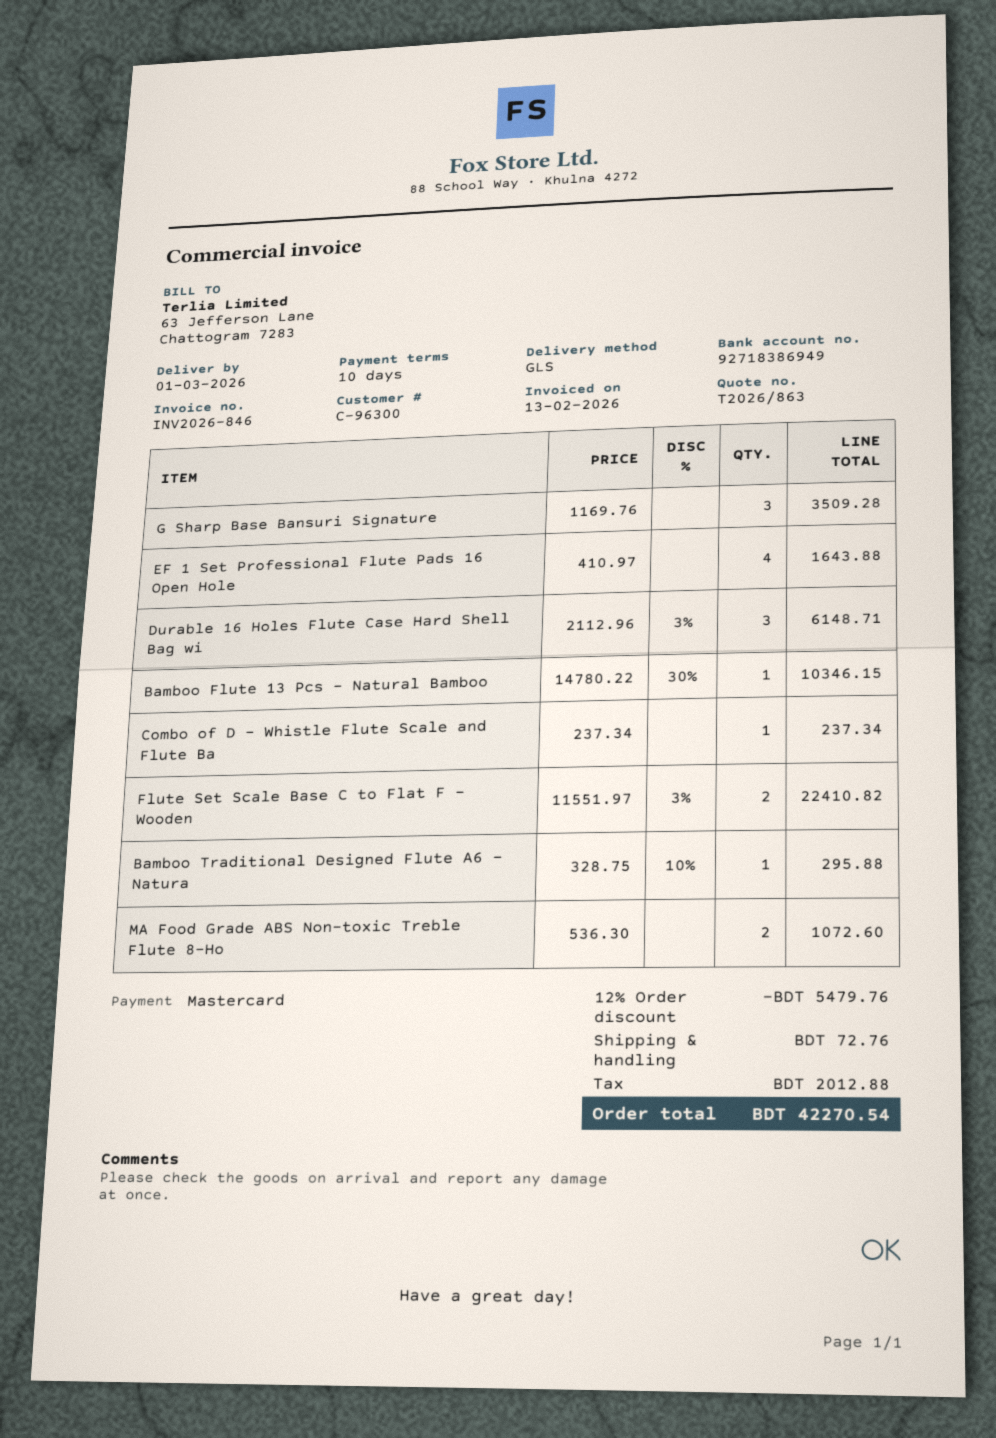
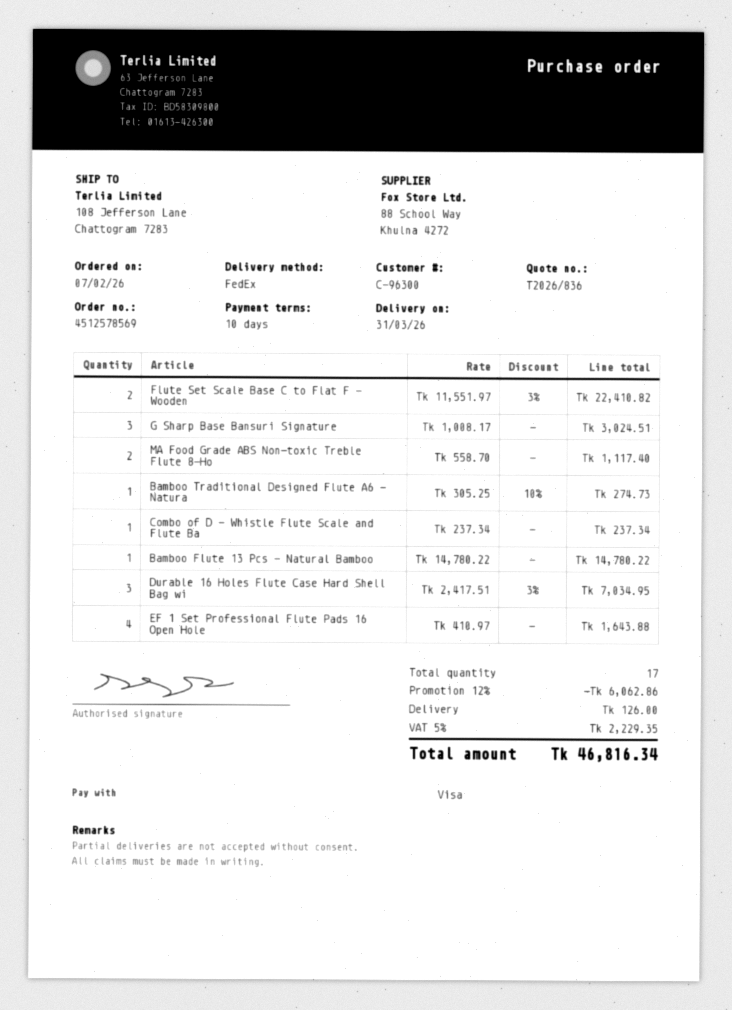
quote number: T2026/863 -> T2026/836
delivery date: 2026-03-01 -> 2026-03-31
payment method: Mastercard -> Visa
shipping method: GLS -> FedEx
G Sharp Base Bansuri Signature: 3 x 1169.76 = 3509.28 -> 3 x 1008.17 = 3024.51
Durable 16 Holes Flute Case Hard Shell Bag wi: 3 x 2112.96 - 3% = 6148.71 -> 3 x 2417.51 - 3% = 7034.95
Bamboo Flute 13 Pcs - Natural Bamboo: 1 x 14780.22 - 30% = 10346.15 -> 1 x 14780.22 = 14780.22
Bamboo Traditional Designed Flute A6 - Natura: 1 x 328.75 - 10% = 295.88 -> 1 x 305.25 - 10% = 274.73
MA Food Grade ABS Non-toxic Treble Flute 8-Ho: 2 x 536.30 = 1072.60 -> 2 x 558.70 = 1117.40
discount: 12% = 5479.76 -> 12% = 6062.86
shipping: 72.76 -> 126.00
tax: 2012.88 -> 2229.35
total: 42270.54 -> 46816.34

